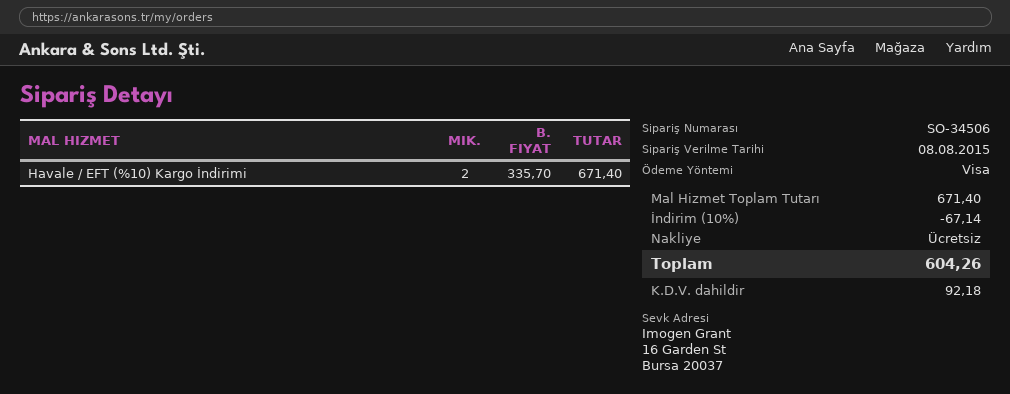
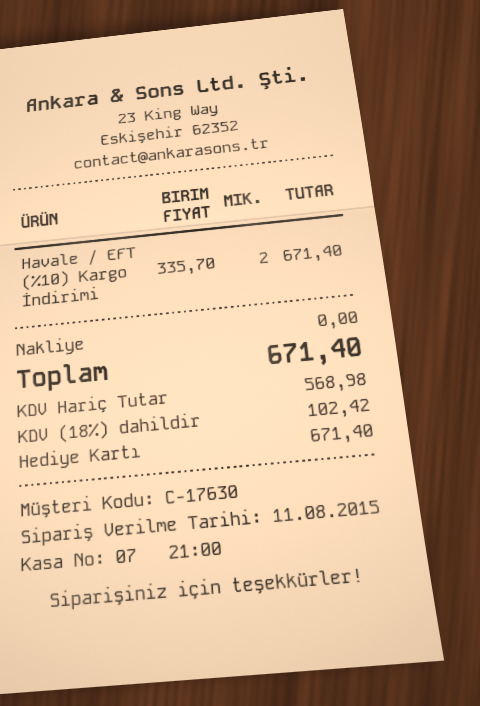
order date: 2015-08-08 -> 2015-08-11
payment method: Visa -> gift card
discount: 10% = 67.14 -> none
tax: 92.18 -> 102.42
total: 604.26 -> 671.40

